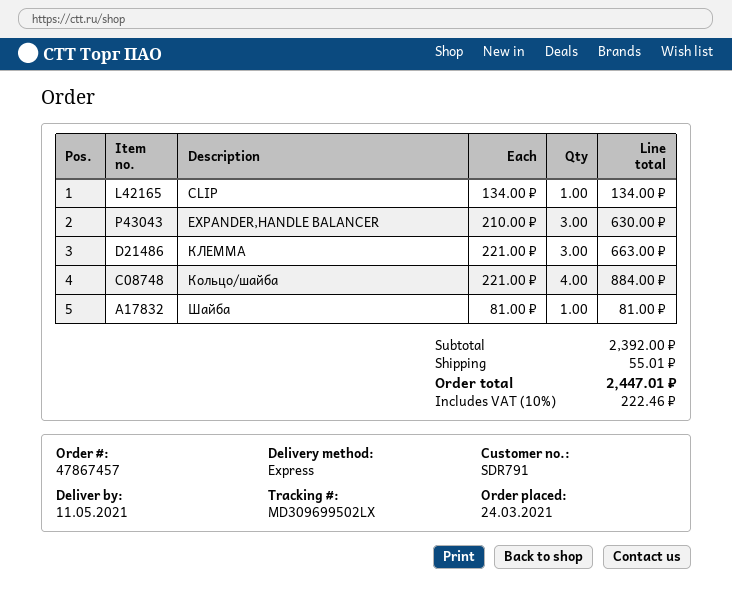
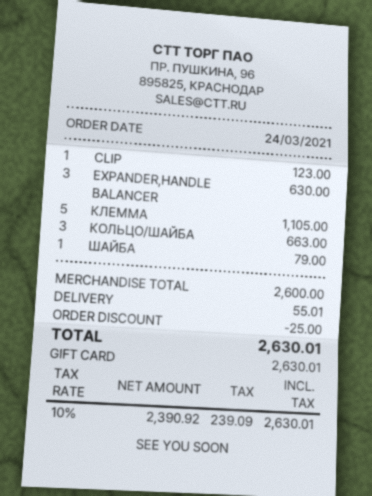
CLIP: 1 for 134.00 -> 1 for 123.00
КЛЕММА: 3 for 663.00 -> 5 for 1105.00
Кольцо/шайба: 4 for 884.00 -> 3 for 663.00
Шайба: 1 for 81.00 -> 1 for 79.00
subtotal: 2392.00 -> 2600.00
discount: none -> 25.00
tax: 10% = 222.46 -> 10% = 239.09
total: 2447.01 -> 2630.01

